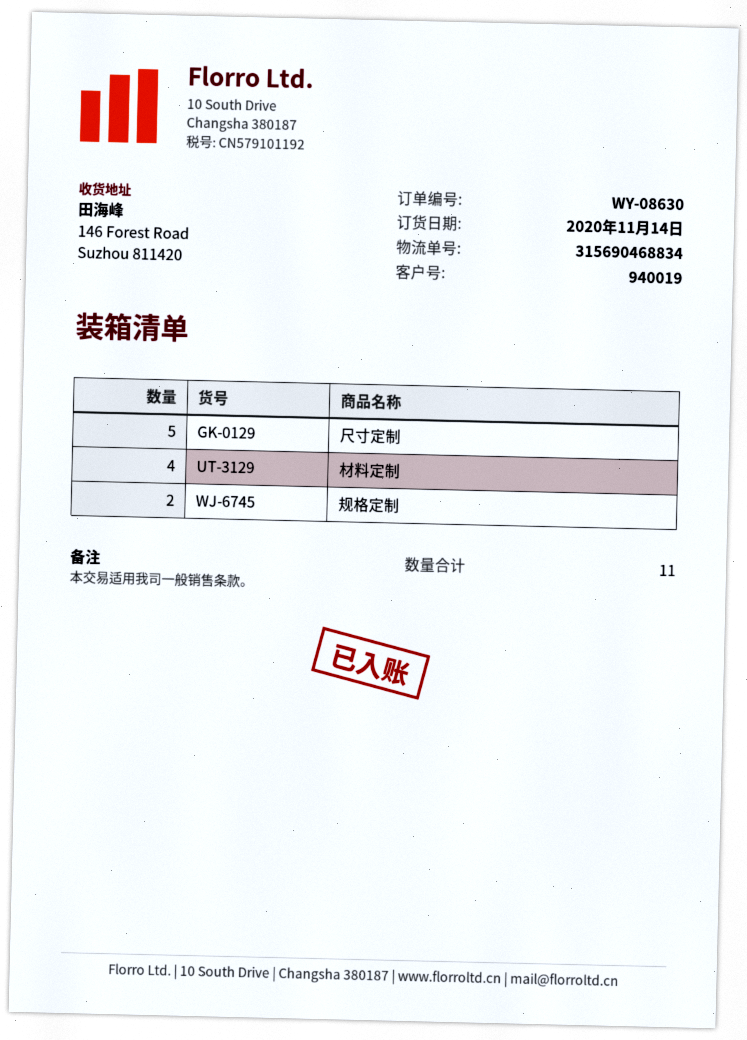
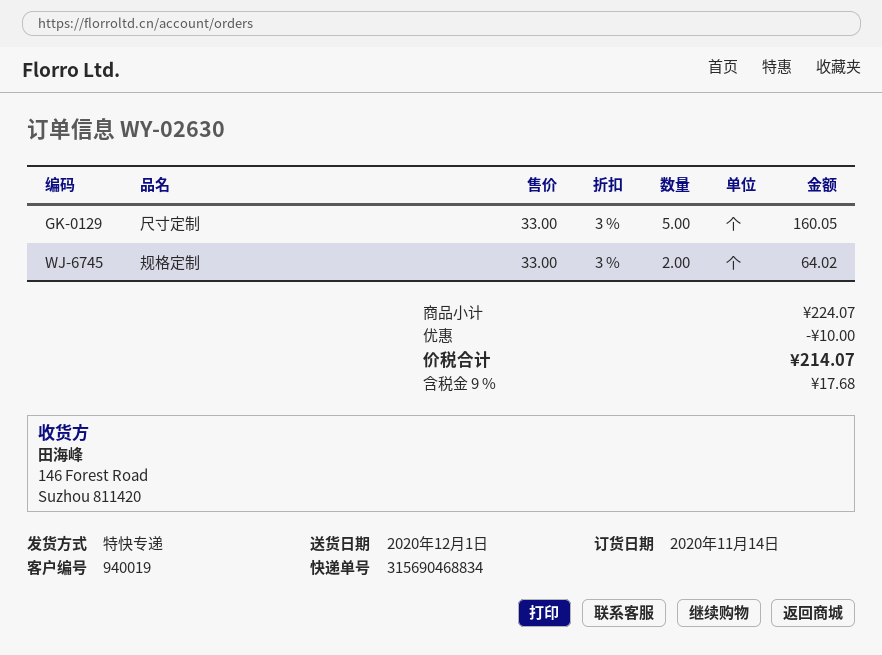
order number: WY-08630 -> WY-02630
材料定制: 4 -> none

